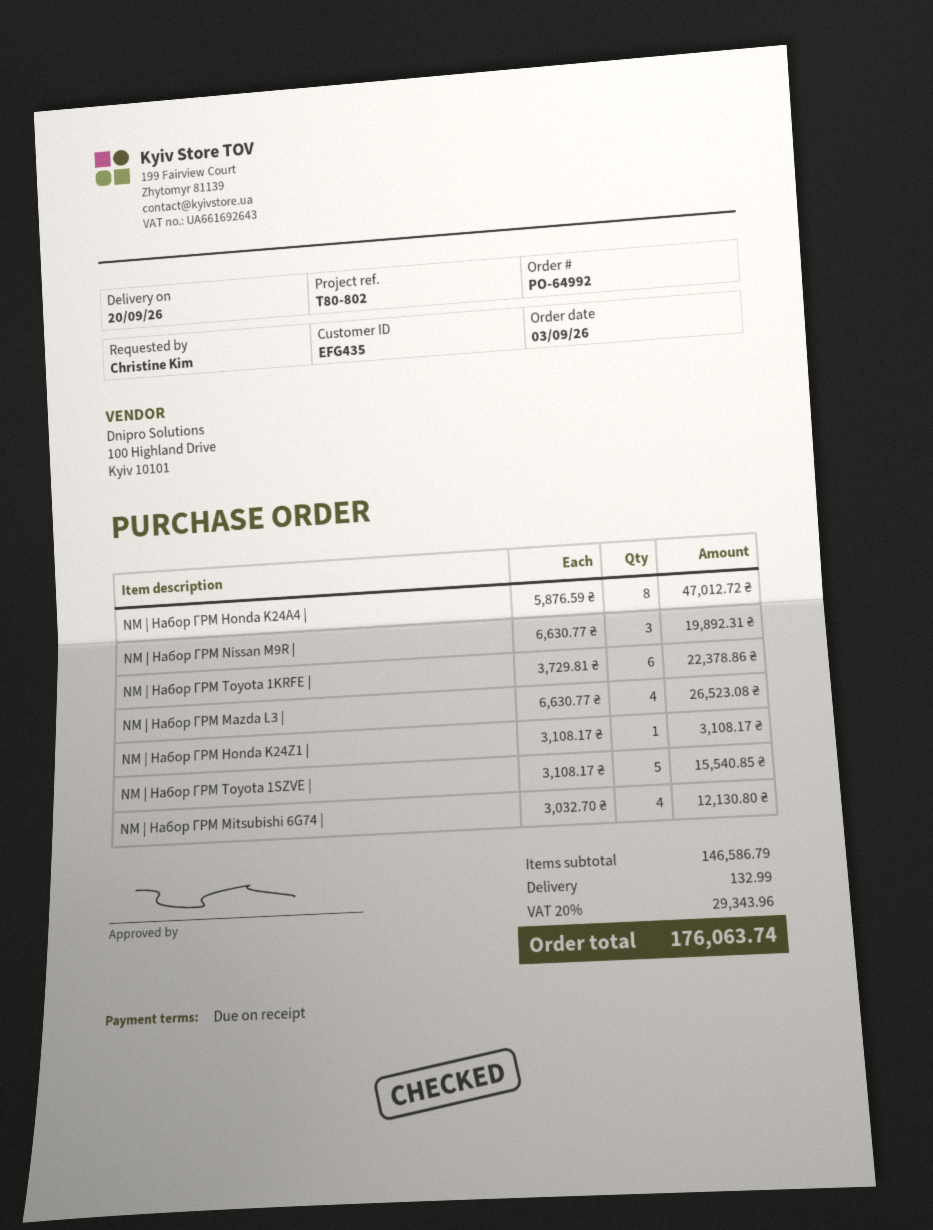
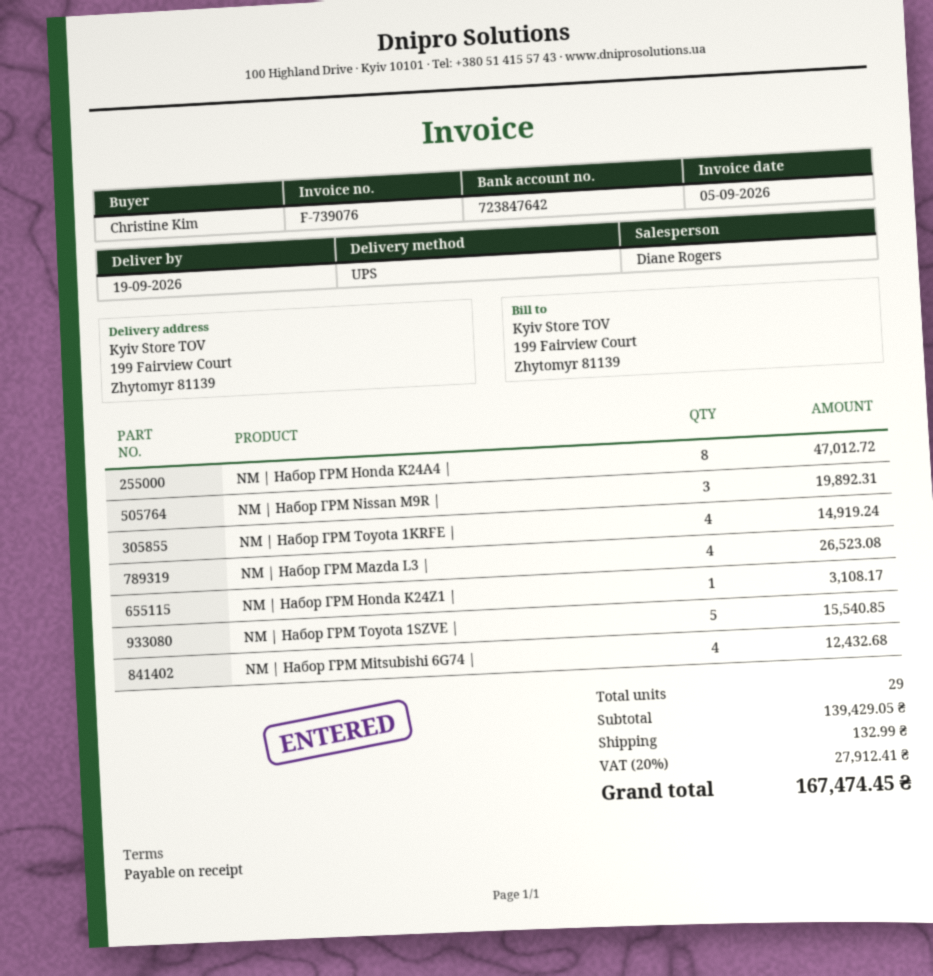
delivery date: 2026-09-20 -> 2026-09-19
NM | Набор ГРМ Toyota 1KRFE |: 6 for 22378.86 -> 4 for 14919.24
NM | Набор ГРМ Mitsubishi 6G74 |: 4 for 12130.80 -> 4 for 12432.68
subtotal: 146586.79 -> 139429.05
tax: 20% = 29343.96 -> 20% = 27912.41
total: 176063.74 -> 167474.45

